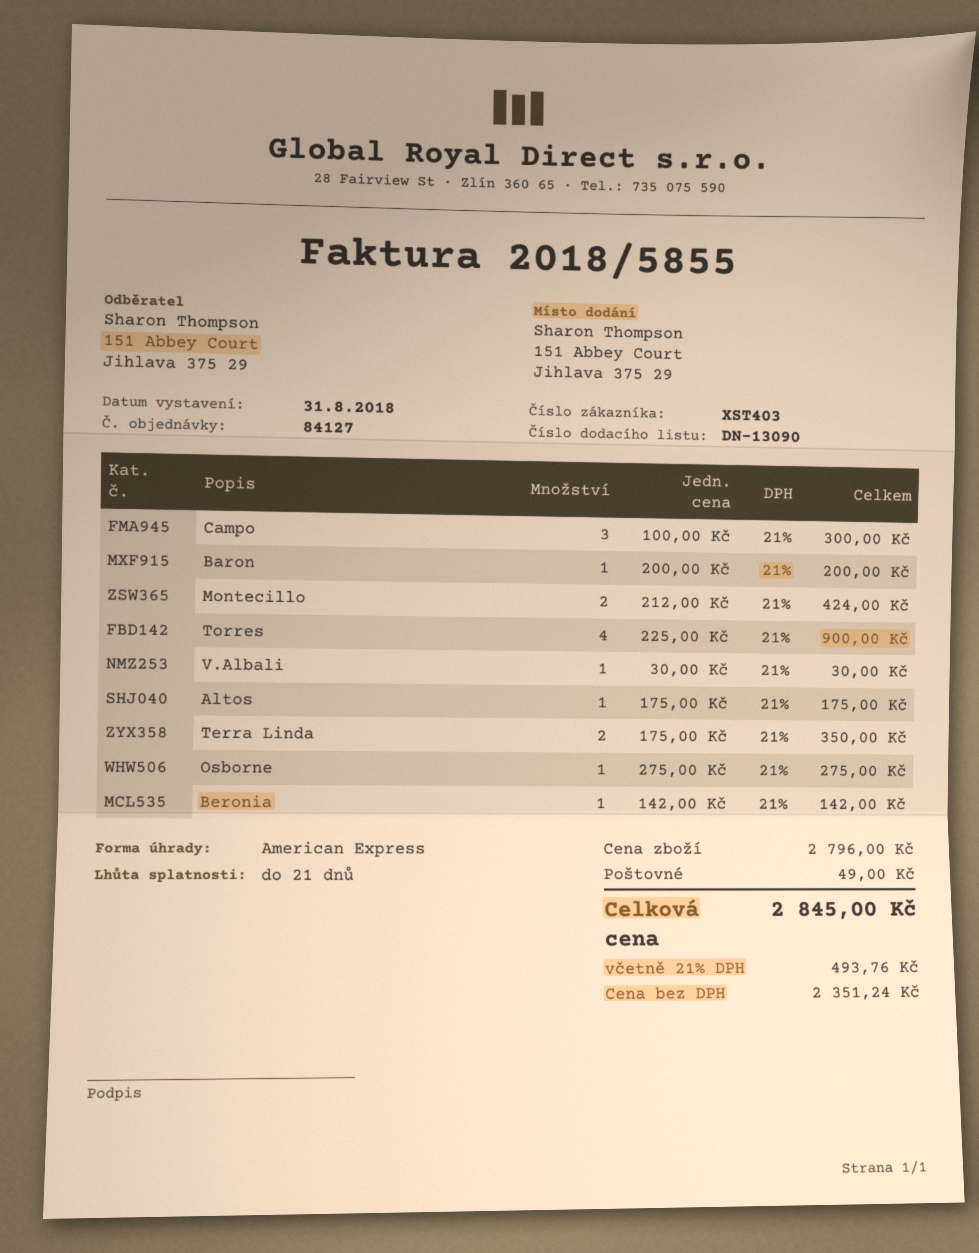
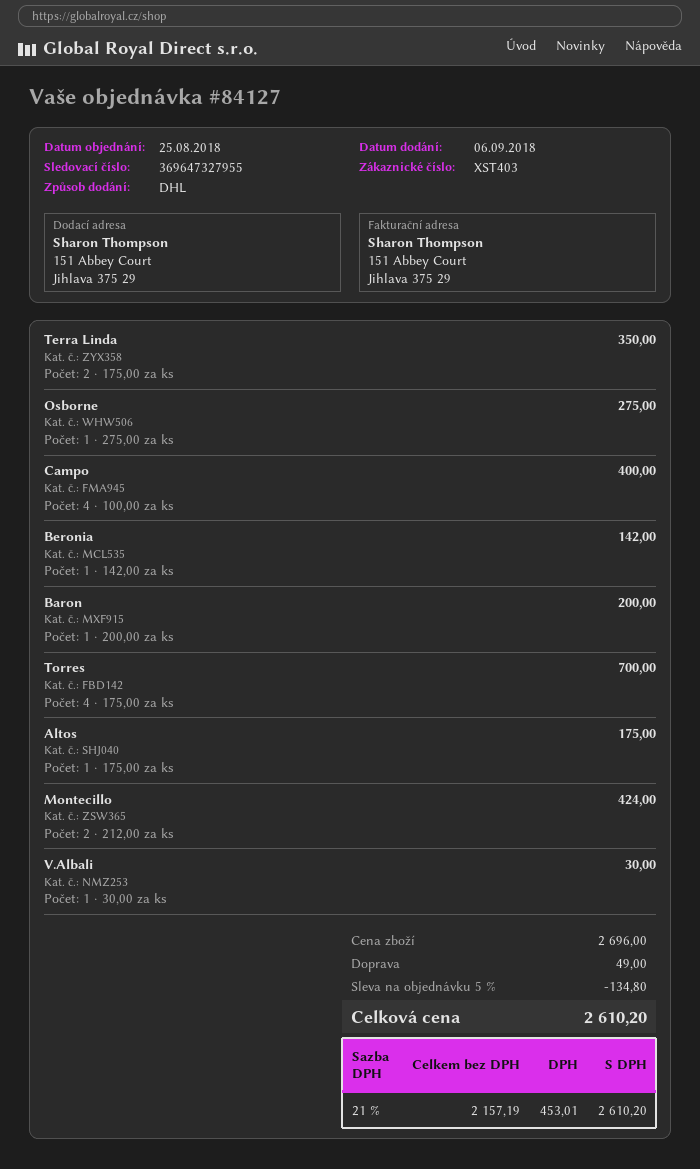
Campo: 3 x 100.00 = 300.00 -> 4 x 100.00 = 400.00
Torres: 4 x 225.00 = 900.00 -> 4 x 175.00 = 700.00
subtotal: 2796.00 -> 2696.00
discount: none -> 5% = 134.80
net: 2351.24 -> 2157.19
tax: 21% = 493.76 -> 21% = 453.01
total: 2845.00 -> 2610.20

